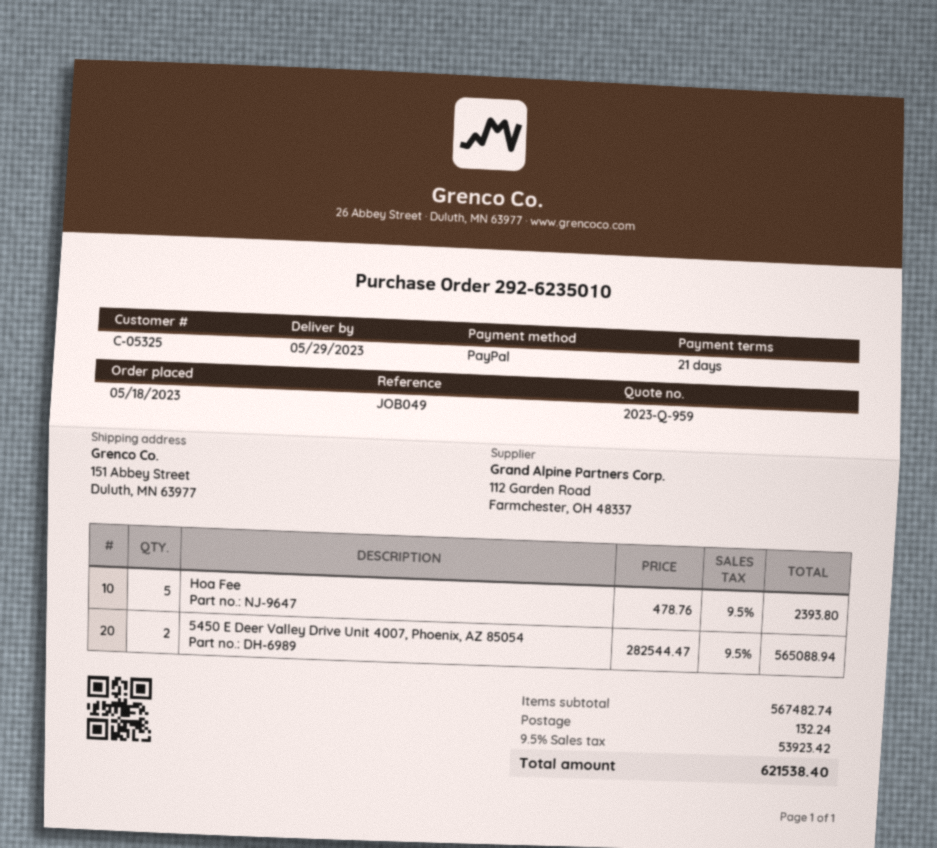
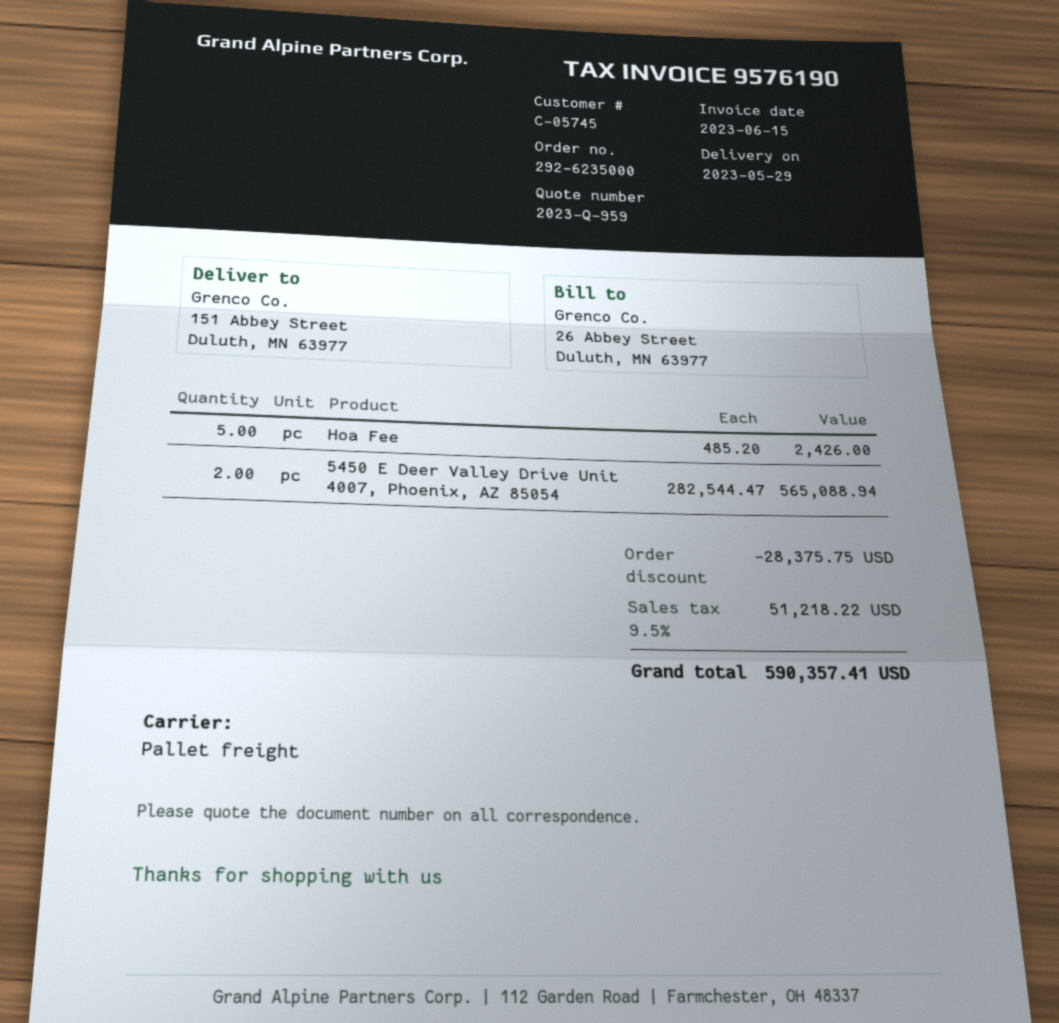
order number: 292-6235010 -> 292-6235000
customer number: C-05325 -> C-05745
Hoa Fee: 5 x 478.76 = 2393.80 -> 5 x 485.20 = 2426.00
discount: none -> 28375.75
shipping: 132.24 -> none
tax: 9.5% = 53923.42 -> 9.5% = 51218.22
total: 621538.40 -> 590357.41

